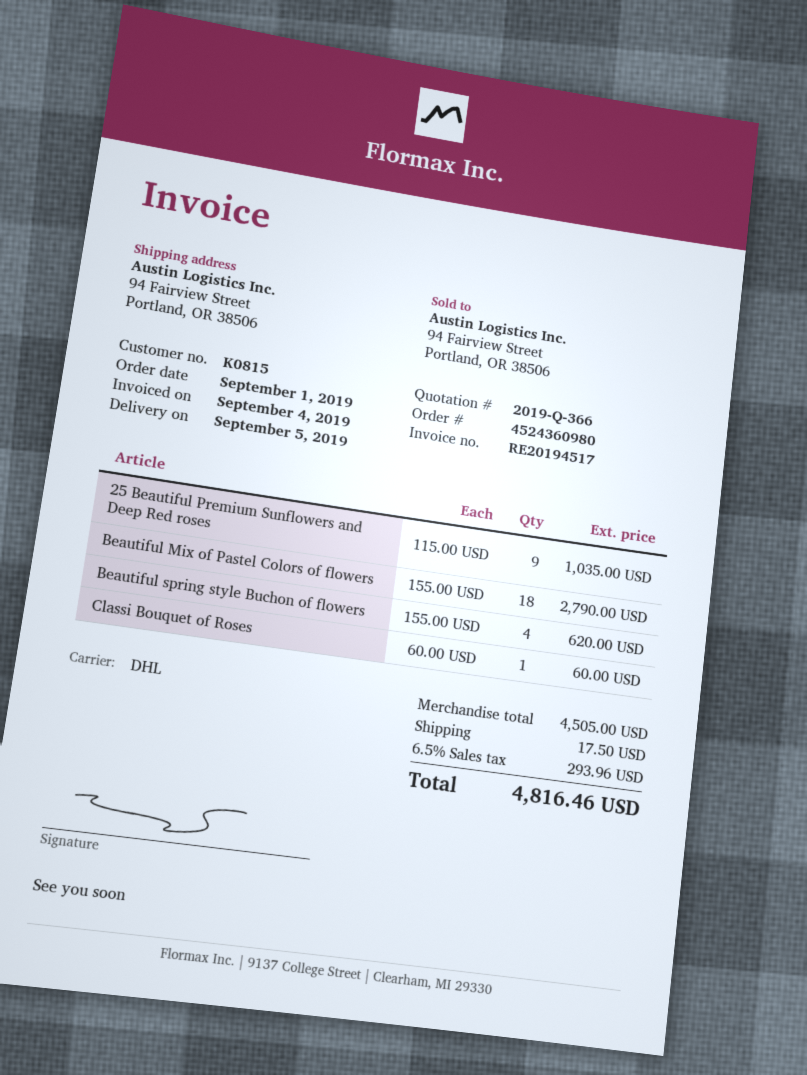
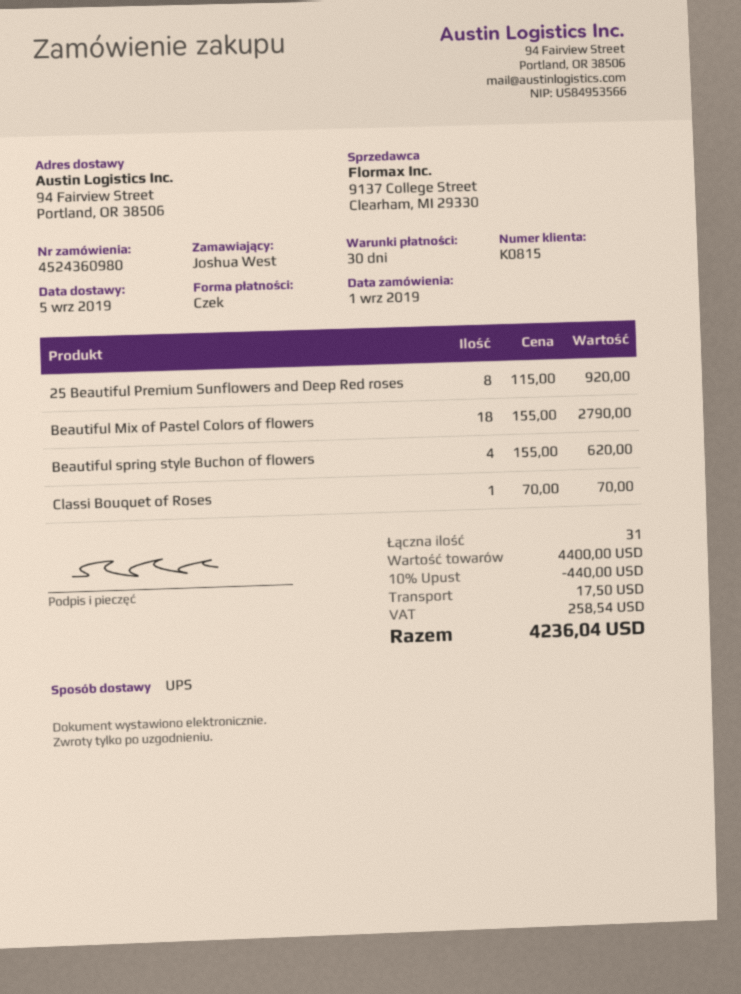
shipping method: DHL -> UPS
25 Beautiful Premium Sunflowers and Deep Red roses: 9 x 115.00 = 1035.00 -> 8 x 115.00 = 920.00
Classi Bouquet of Roses: 1 x 60.00 = 60.00 -> 1 x 70.00 = 70.00
subtotal: 4505.00 -> 4400.00
discount: none -> 10% = 440.00
tax: 293.96 -> 258.54
total: 4816.46 -> 4236.04

